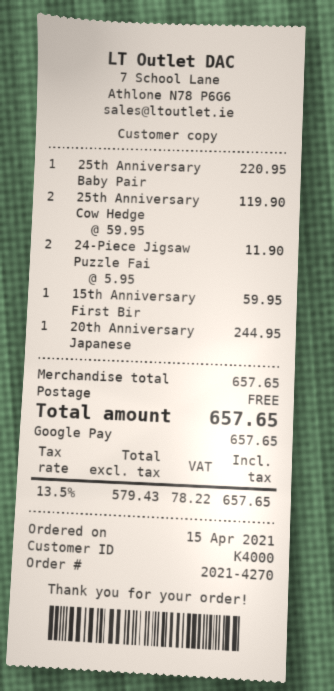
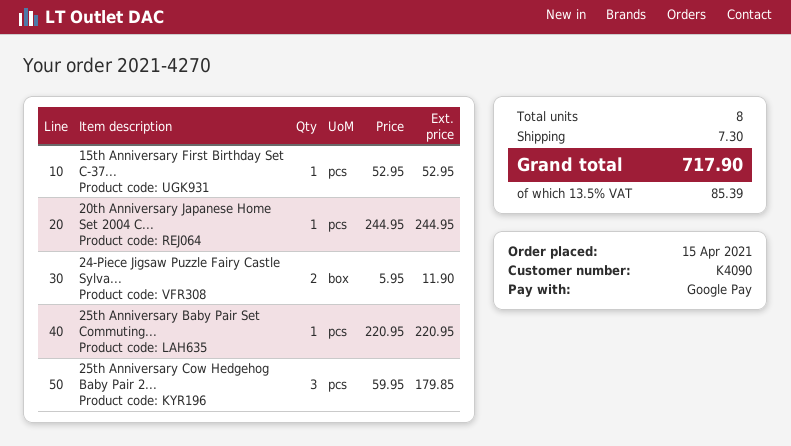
customer number: K4000 -> K4090
25th Anniversary Cow Hedge: 2 x 59.95 = 119.90 -> 3 x 59.95 = 179.85
15th Anniversary First Bir: 1 x 59.95 = 59.95 -> 1 x 52.95 = 52.95
shipping: 0.00 -> 7.30
tax: 13.5% = 78.22 -> 13.5% = 85.39
total: 657.65 -> 717.90

